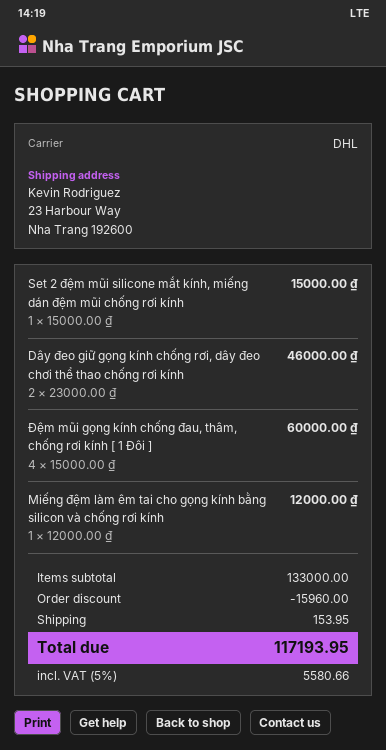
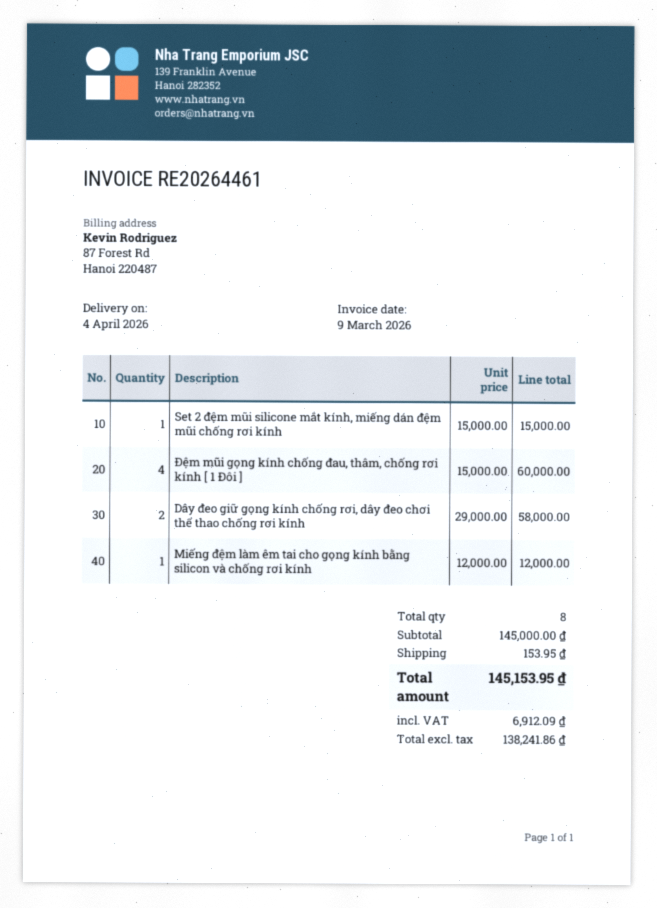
Dây đeo giữ gọng kính chống rơi, dây đeo chơi thể thao chống rơi kính: 2 x 23000.00 = 46000.00 -> 2 x 29000.00 = 58000.00
subtotal: 133000.00 -> 145000.00
discount: 15960.00 -> none
tax: 5580.66 -> 6912.09
total: 117193.95 -> 145153.95

